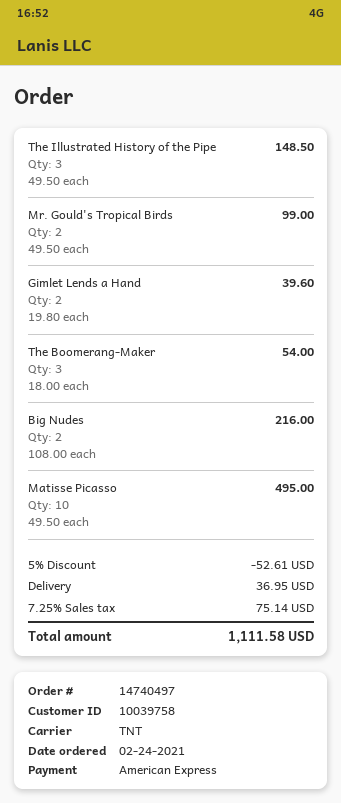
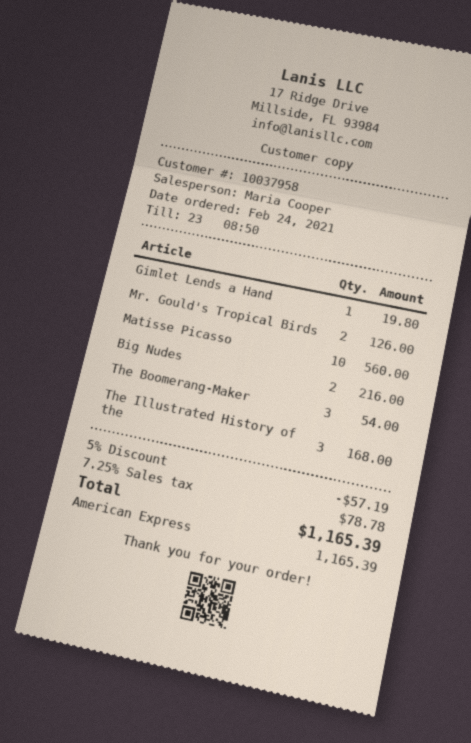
customer number: 10039758 -> 10037958
The Illustrated History of the Pipe: 3 for 148.50 -> 3 for 168.00
Mr. Gould's Tropical Birds: 2 for 99.00 -> 2 for 126.00
Gimlet Lends a Hand: 2 for 39.60 -> 1 for 19.80
Matisse Picasso: 10 for 495.00 -> 10 for 560.00
discount: 5% = 52.61 -> 5% = 57.19
shipping: 36.95 -> none
tax: 7.25% = 75.14 -> 7.25% = 78.78
total: 1111.58 -> 1165.39

